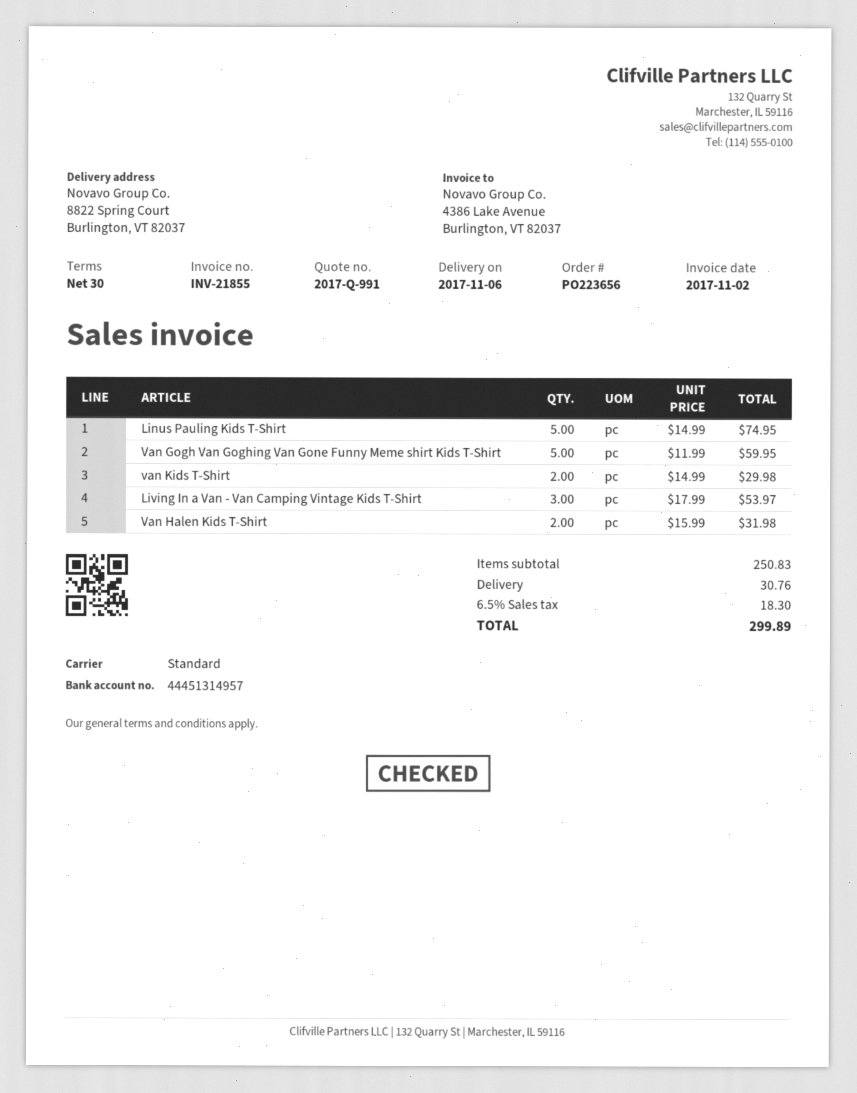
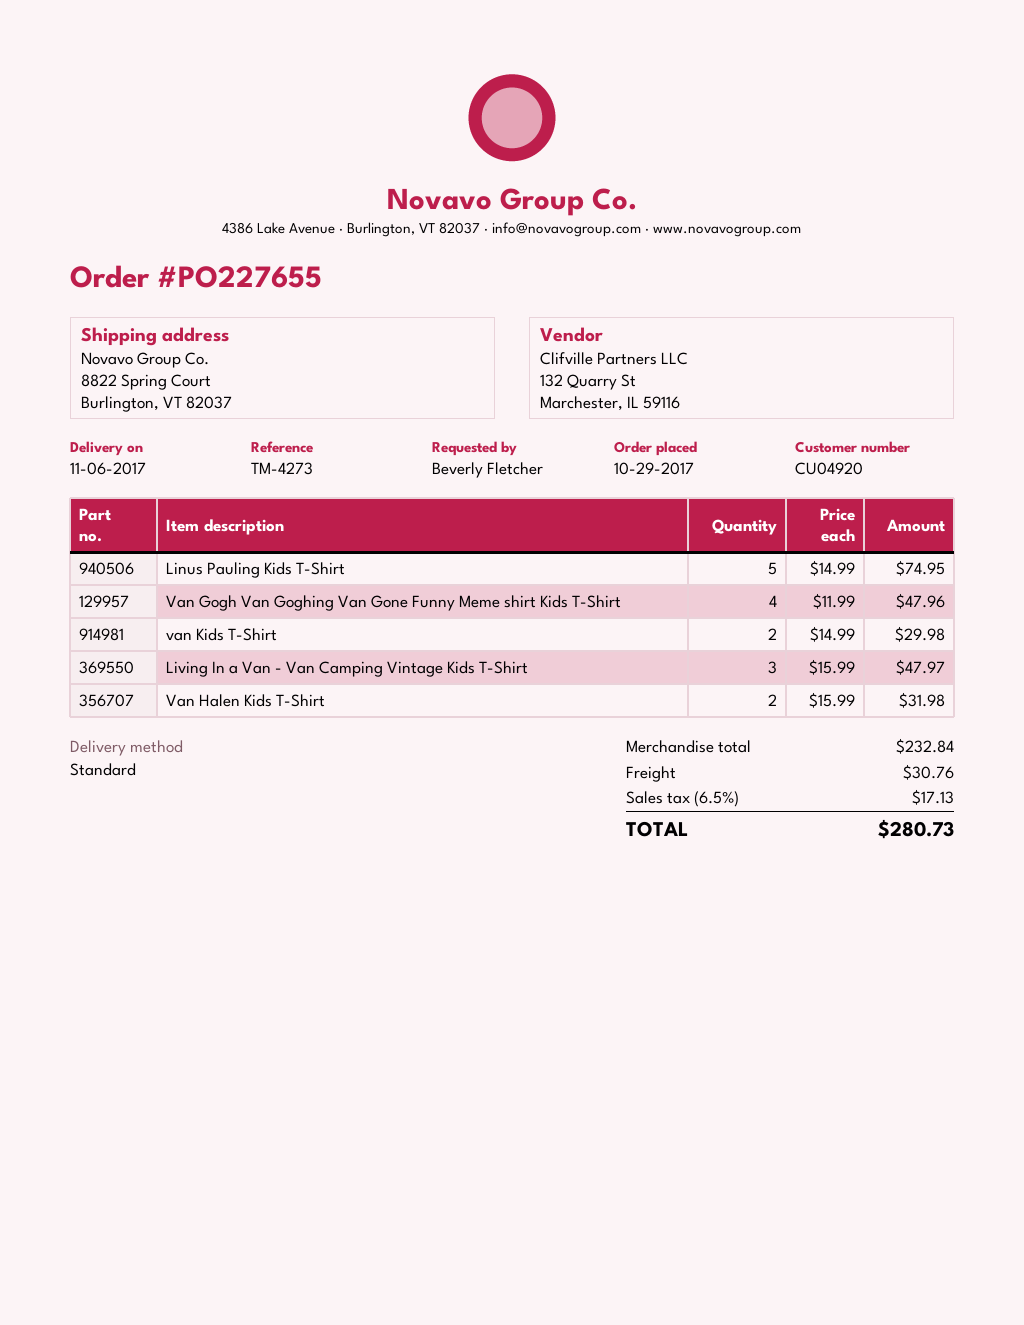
order number: PO223656 -> PO227655
Van Gogh Van Goghing Van Gone Funny Meme shirt Kids T-Shirt: 5 x 11.99 = 59.95 -> 4 x 11.99 = 47.96
Living In a Van - Van Camping Vintage Kids T-Shirt: 3 x 17.99 = 53.97 -> 3 x 15.99 = 47.97
subtotal: 250.83 -> 232.84
tax: 6.5% = 18.30 -> 6.5% = 17.13
total: 299.89 -> 280.73

